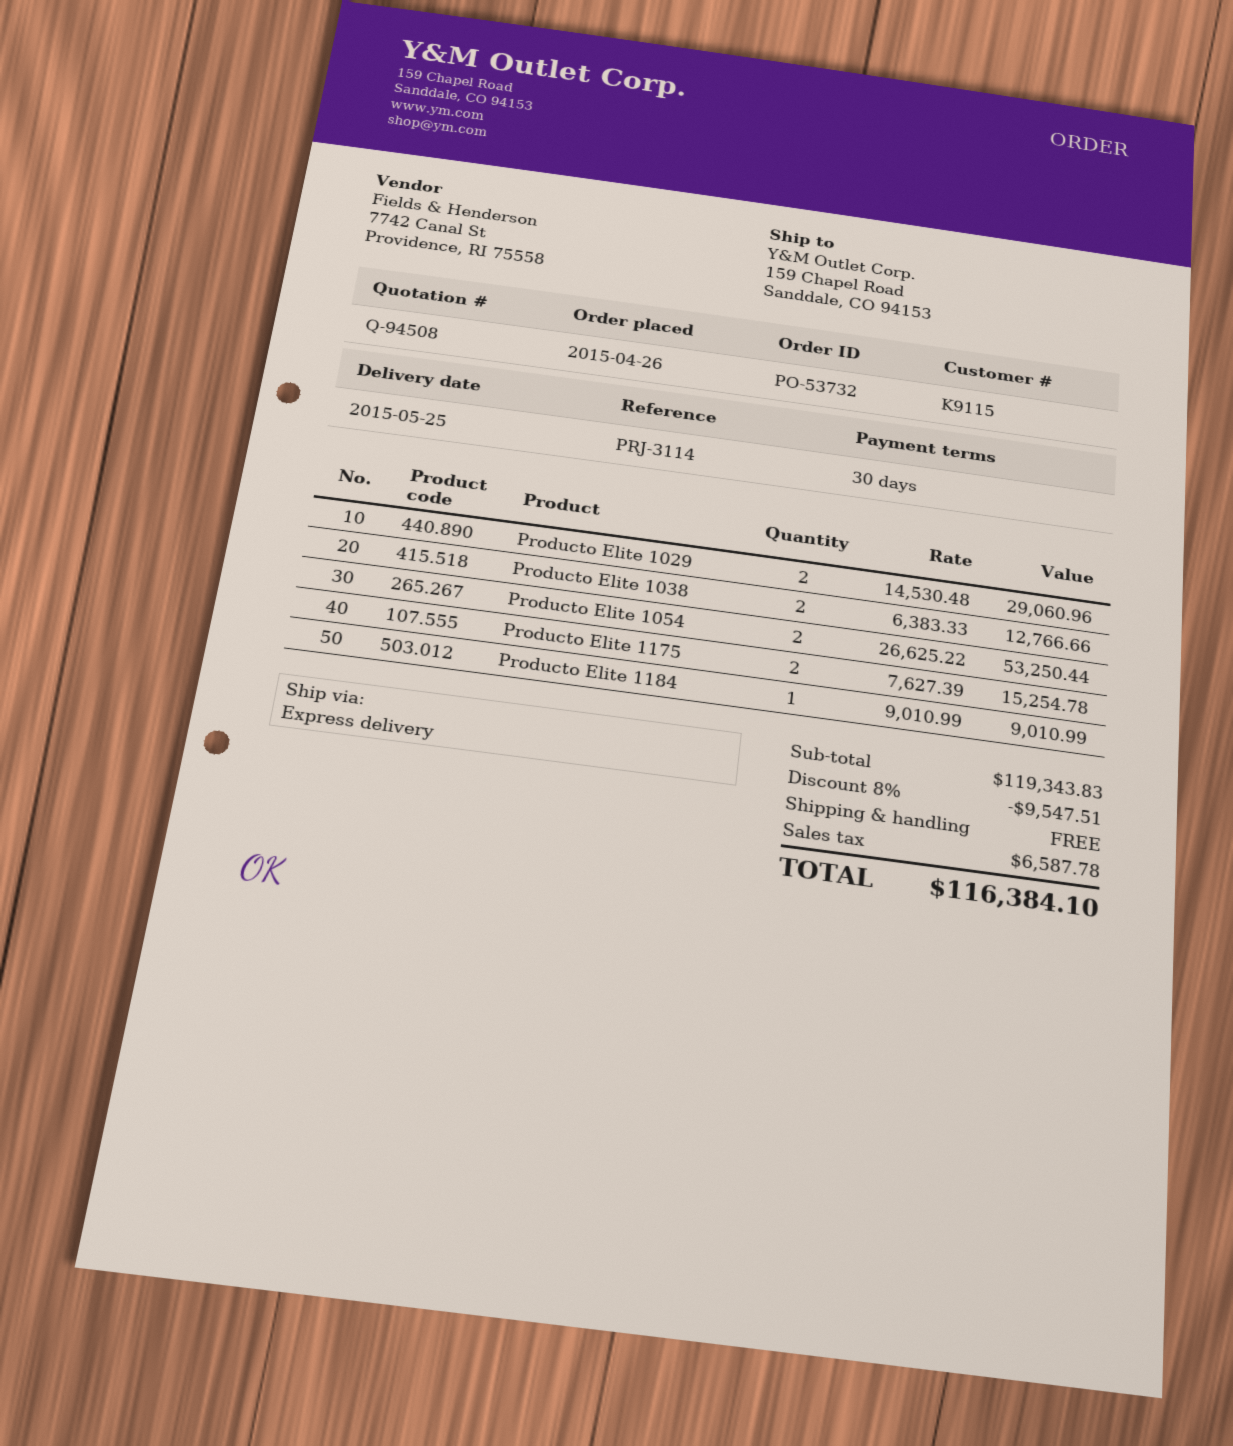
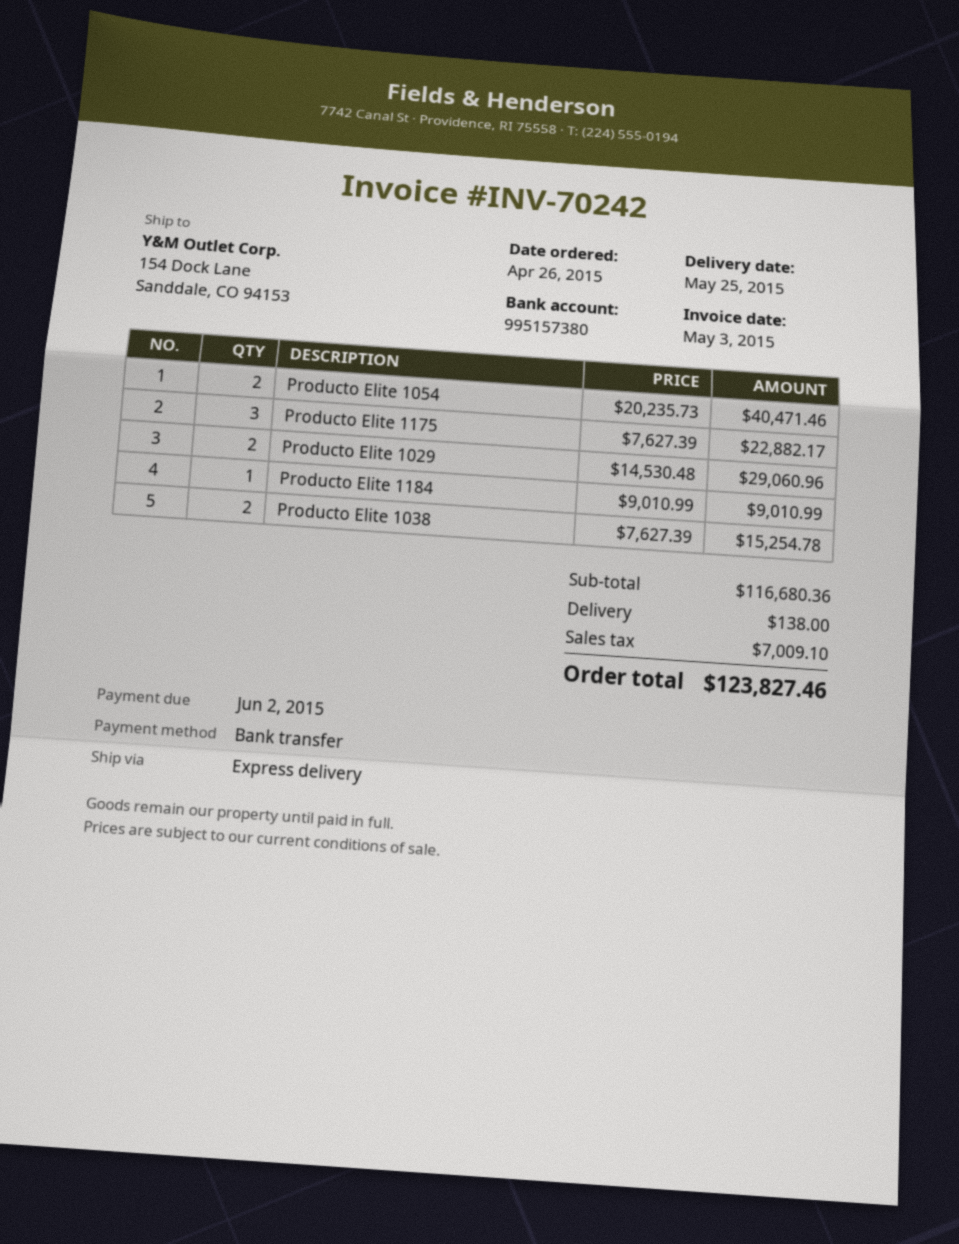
ship to: 159 Chapel Road, Sanddale, CO 94153 -> 154 Dock Lane, Sanddale, CO 94153
Producto Elite 1038: 2 x 6383.33 = 12766.66 -> 2 x 7627.39 = 15254.78
Producto Elite 1054: 2 x 26625.22 = 53250.44 -> 2 x 20235.73 = 40471.46
Producto Elite 1175: 2 x 7627.39 = 15254.78 -> 3 x 7627.39 = 22882.17
subtotal: 119343.83 -> 116680.36
discount: 8% = 9547.51 -> none
shipping: 0.00 -> 138.00
tax: 6587.78 -> 7009.10
total: 116384.10 -> 123827.46

